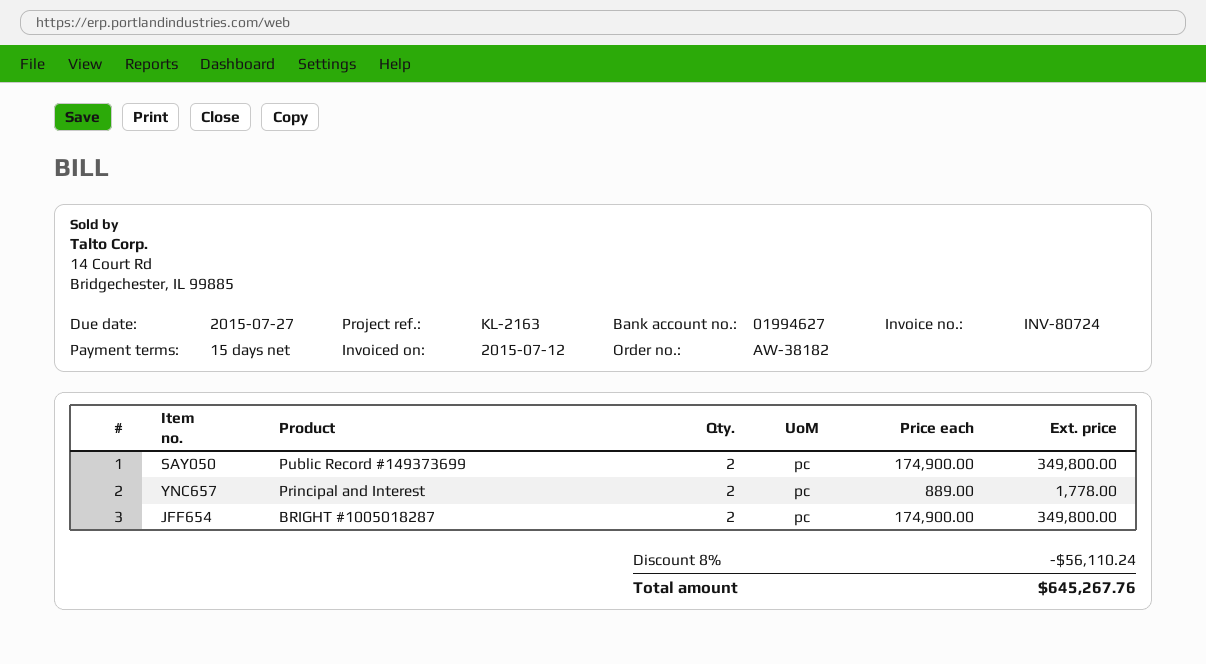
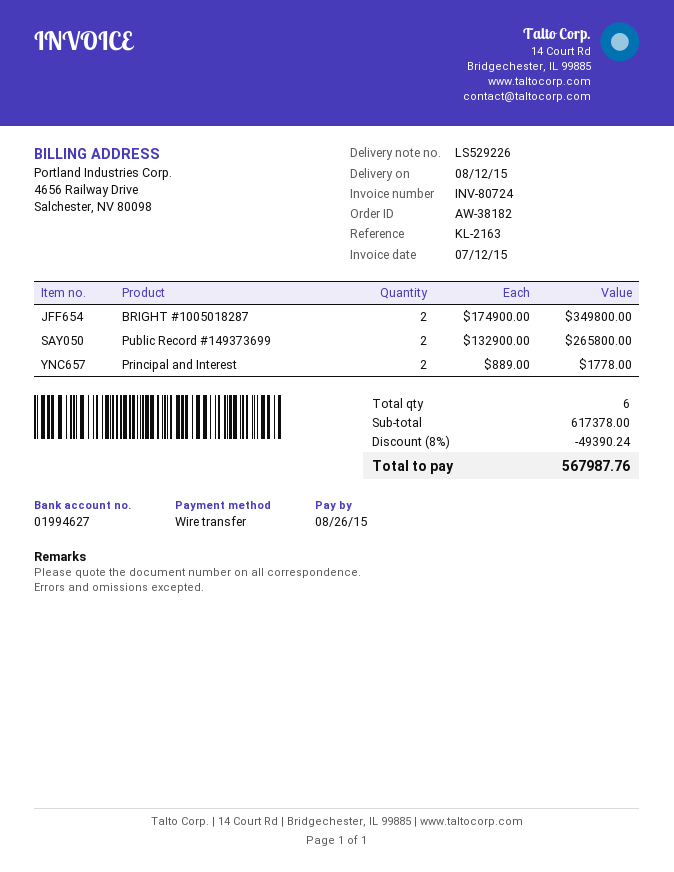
due date: 2015-07-27 -> 2015-08-26
Public Record #149373699: 2 x 174900.00 = 349800.00 -> 2 x 132900.00 = 265800.00
discount: 8% = 56110.24 -> 8% = 49390.24
total: 645267.76 -> 567987.76

